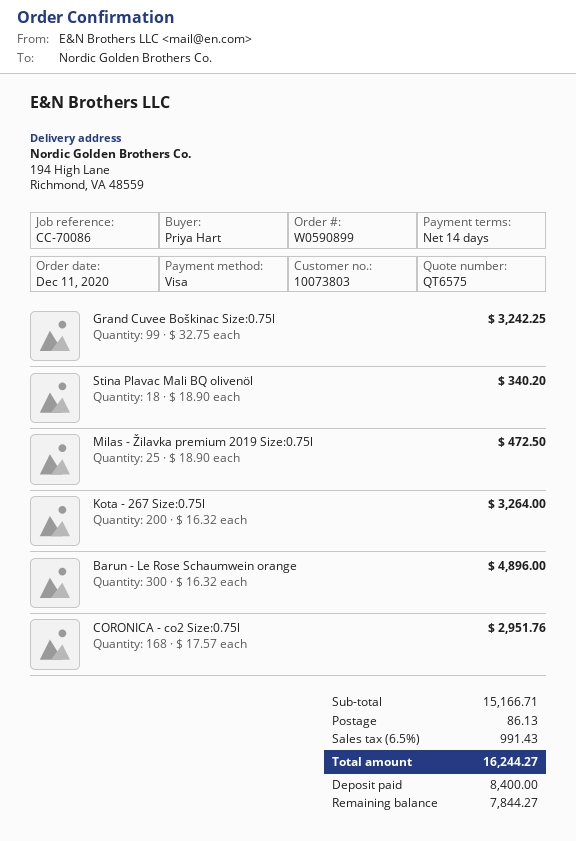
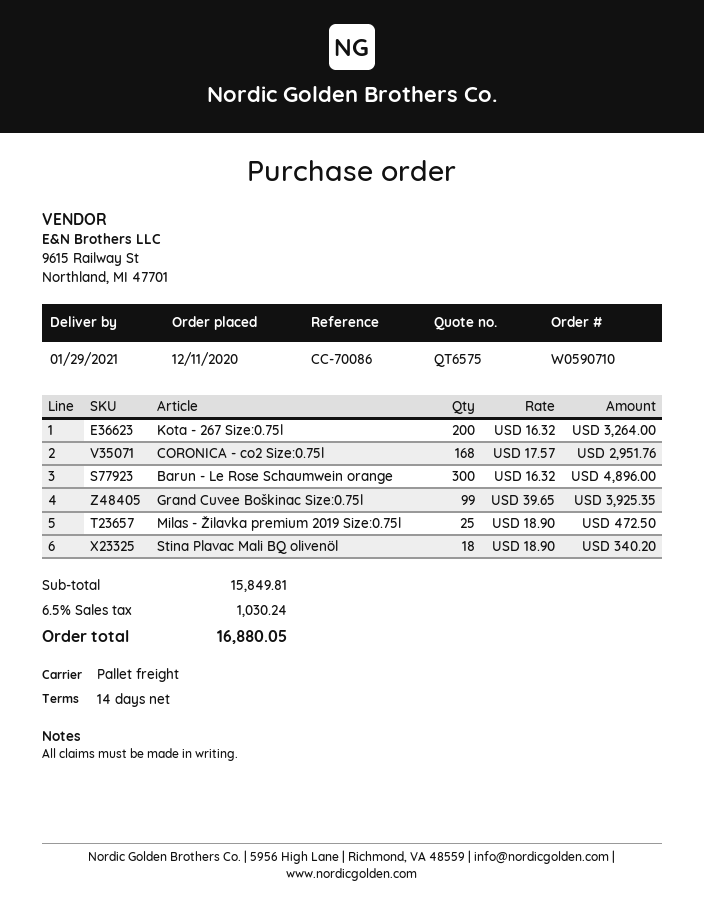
order number: W0590899 -> W0590710
Grand Cuvee Boškinac Size:0.75l: 99 x 32.75 = 3242.25 -> 99 x 39.65 = 3925.35
subtotal: 15166.71 -> 15849.81
shipping: 86.13 -> none
tax: 6.5% = 991.43 -> 6.5% = 1030.24
total: 16244.27 -> 16880.05

